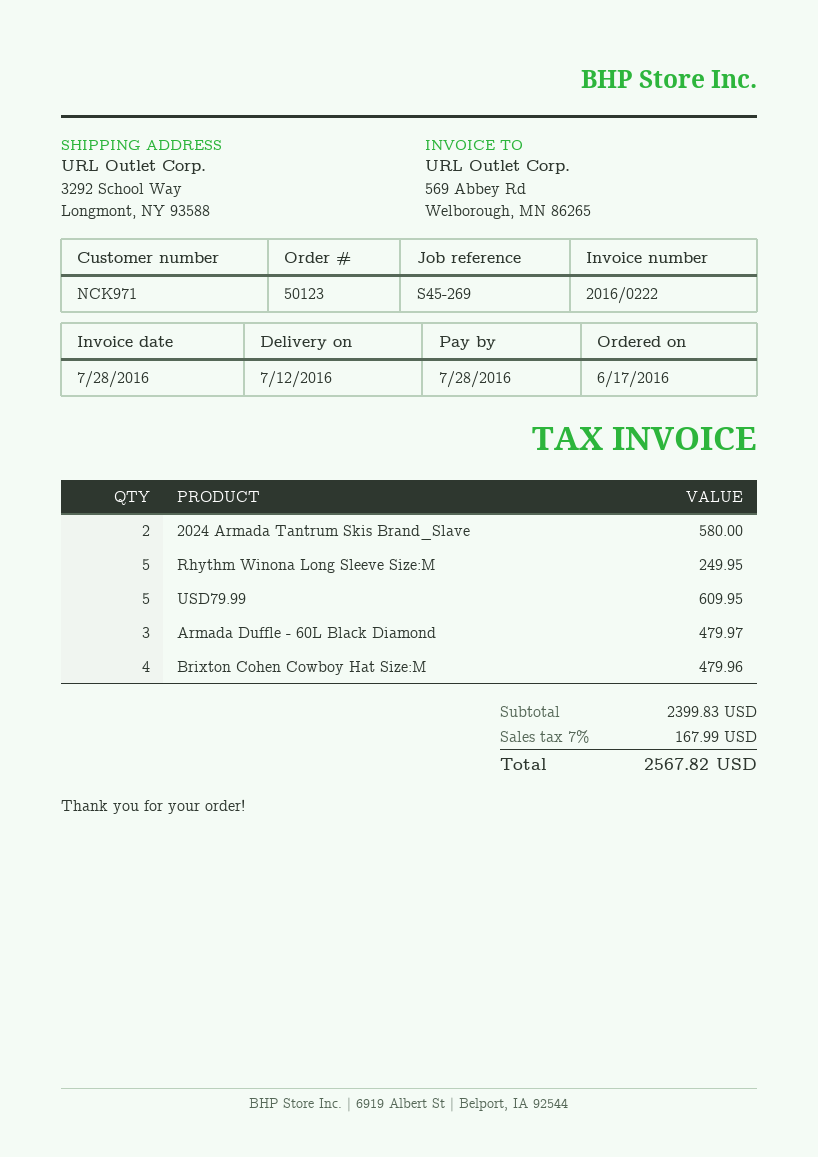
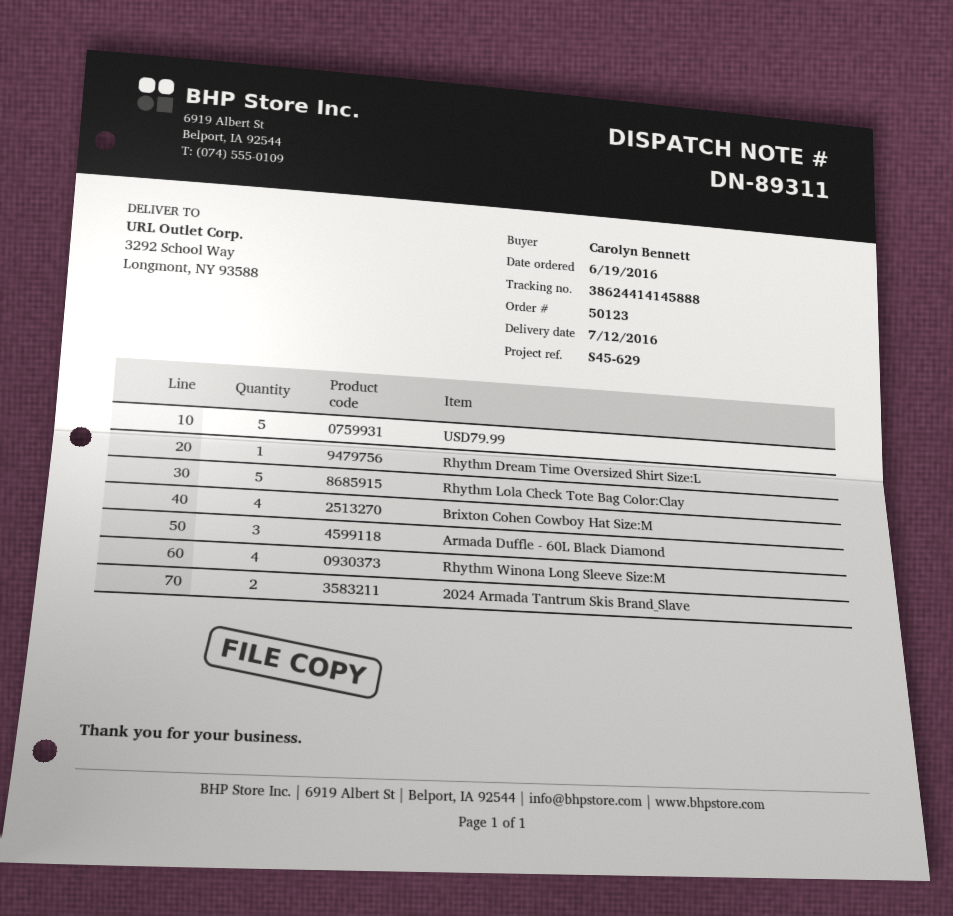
order date: 2016-06-17 -> 2016-06-19
reference: S45-269 -> S45-629
Rhythm Winona Long Sleeve Size:M: 5 -> 4
Rhythm Dream Time Oversized Shirt Size:L: none -> 1
Rhythm Lola Check Tote Bag Color:Clay: none -> 5

